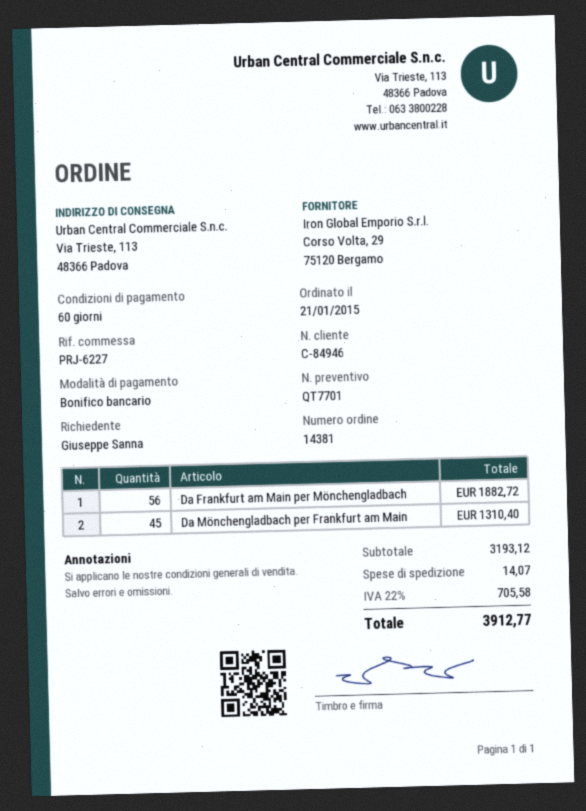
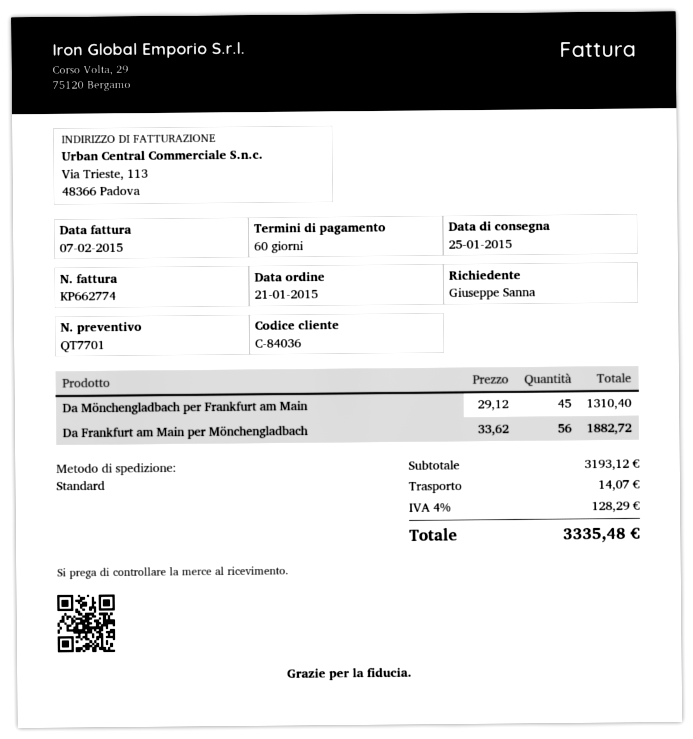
customer number: C-84946 -> C-84036
tax: 22% = 705.58 -> 4% = 128.29
total: 3912.77 -> 3335.48

